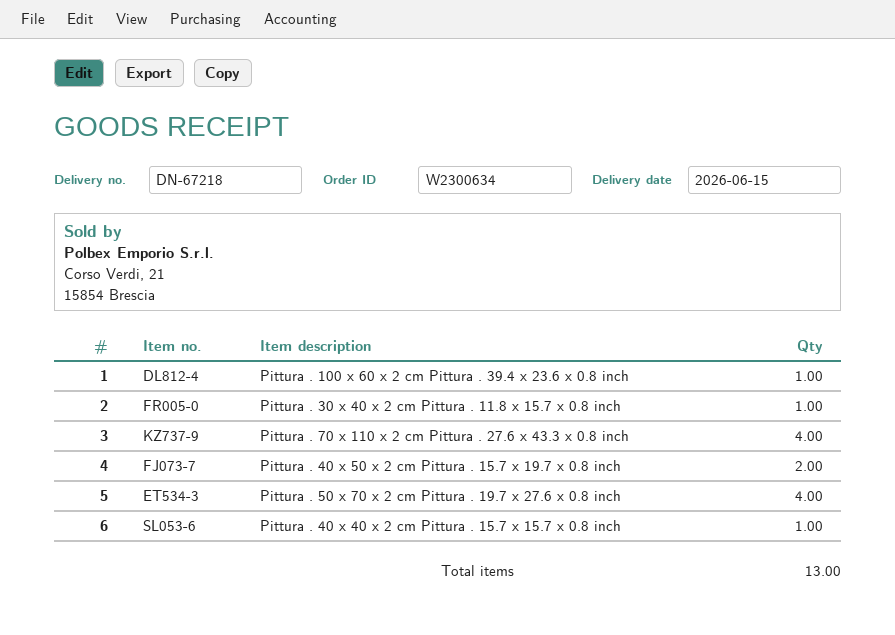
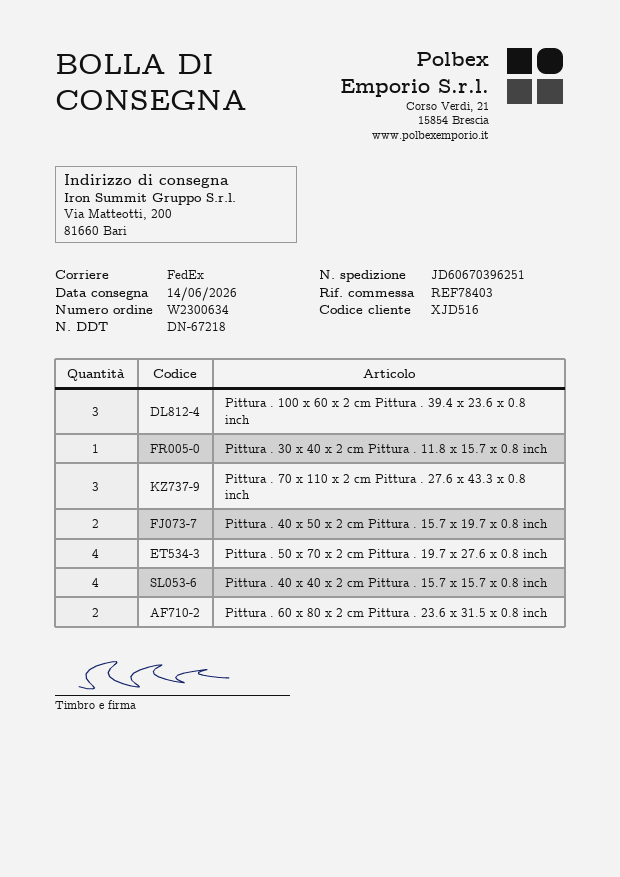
delivery date: 2026-06-15 -> 2026-06-14
Pittura . 100 x 60 x 2 cm Pittura . 39.4 x 23.6 x 0.8 inch: 1 -> 3
Pittura . 70 x 110 x 2 cm Pittura . 27.6 x 43.3 x 0.8 inch: 4 -> 3
Pittura . 40 x 40 x 2 cm Pittura . 15.7 x 15.7 x 0.8 inch: 1 -> 4
Pittura . 60 x 80 x 2 cm Pittura . 23.6 x 31.5 x 0.8 inch: none -> 2

